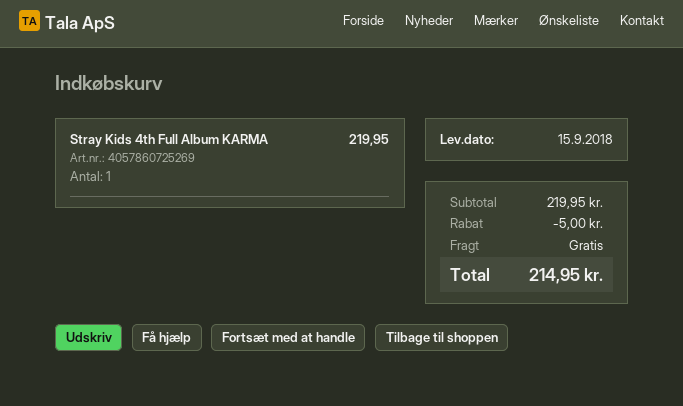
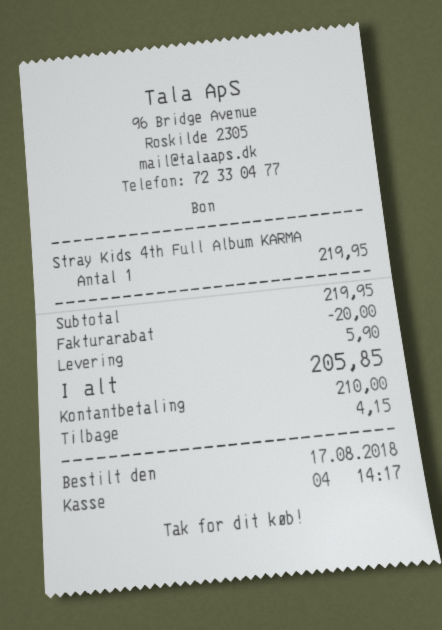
discount: 5.00 -> 20.00
shipping: 0.00 -> 5.90
total: 214.95 -> 205.85

